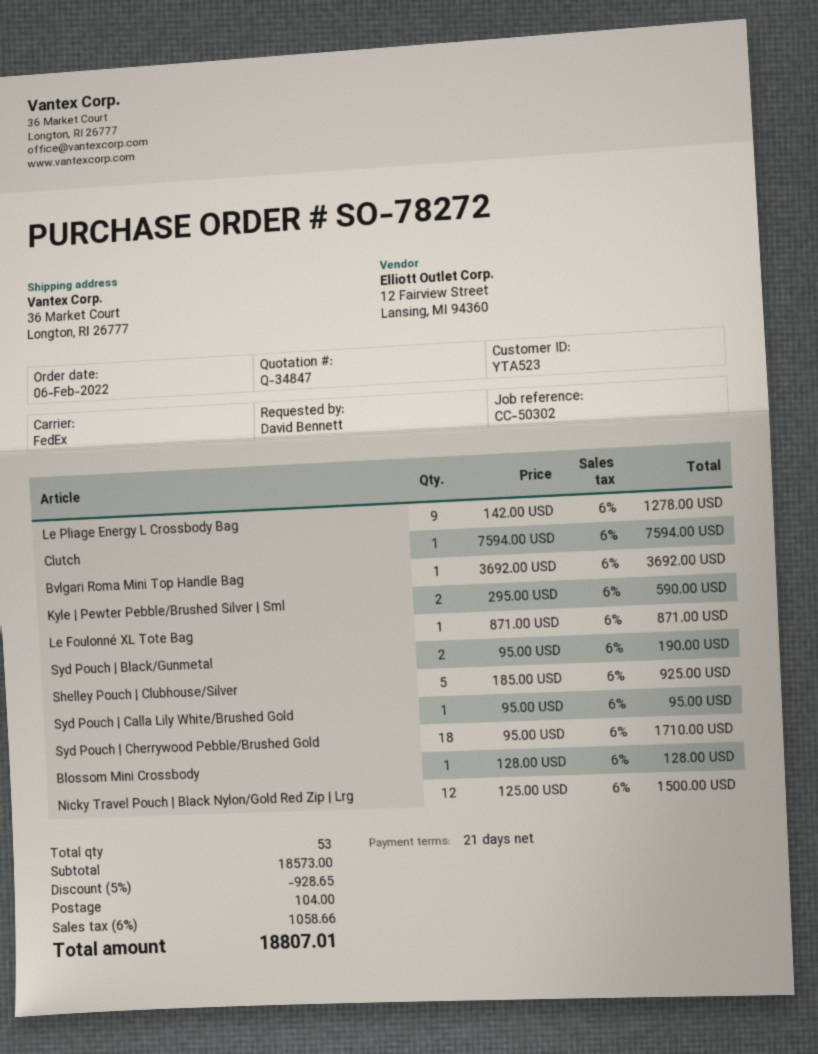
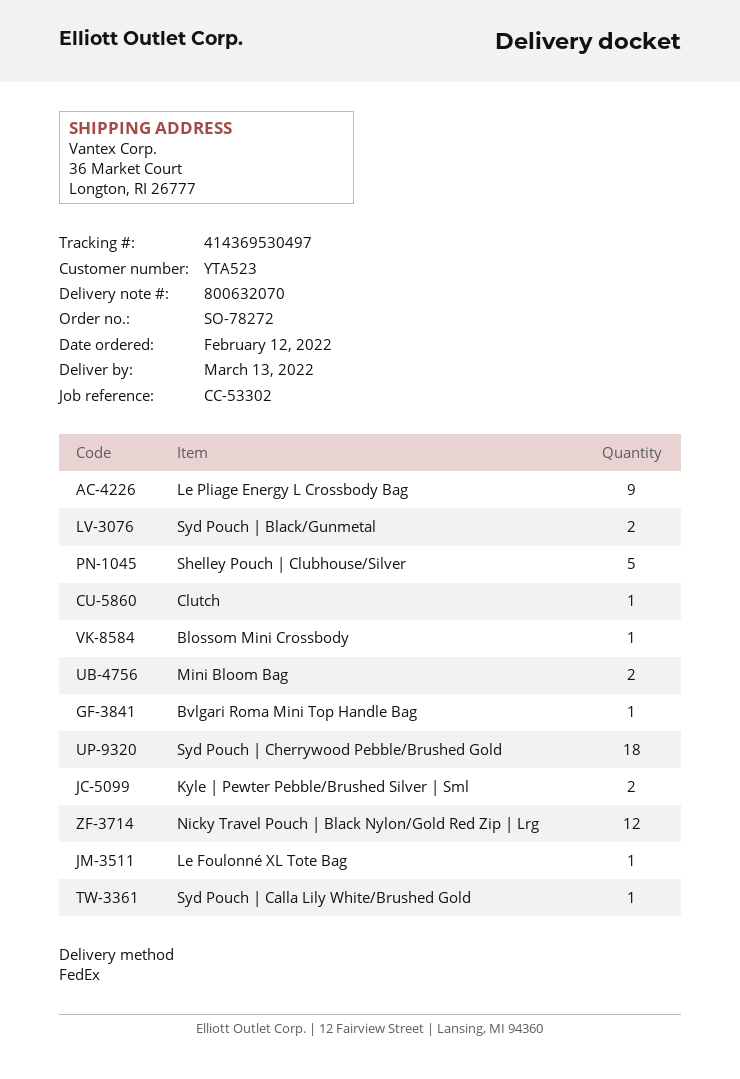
order date: 2022-02-06 -> 2022-02-12
reference: CC-50302 -> CC-53302
Mini Bloom Bag: none -> 2

